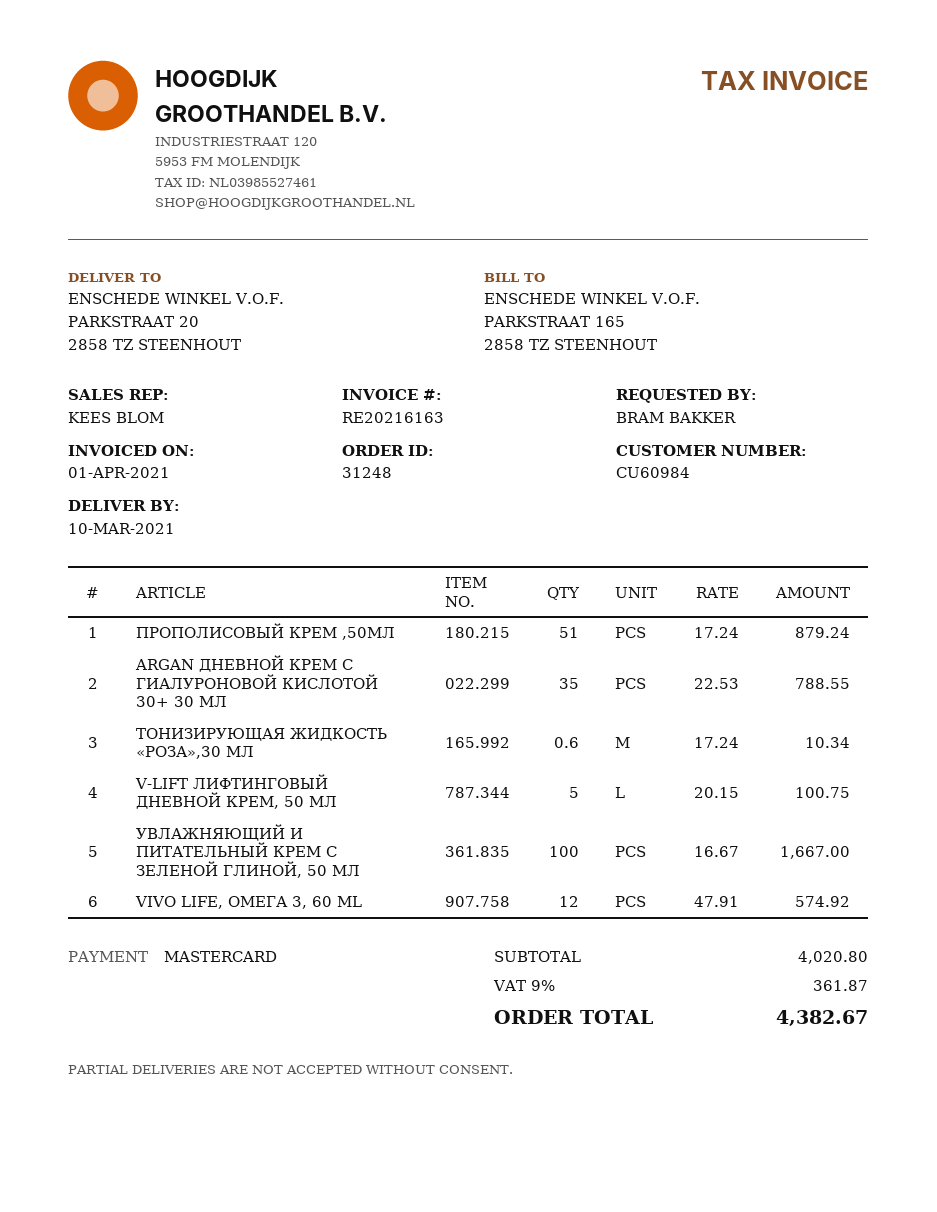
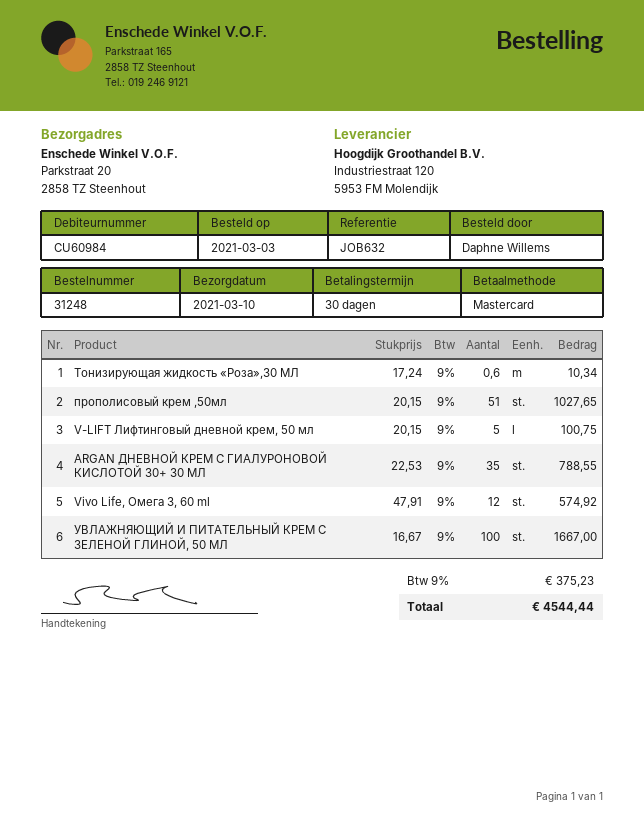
ordered by: BRAM BAKKER -> Daphne Willems
ПРОПОЛИСОВЫЙ КРЕМ ,50МЛ: 51 x 17.24 = 879.24 -> 51 x 20.15 = 1027.65
tax: 9% = 361.87 -> 9% = 375.23
total: 4382.67 -> 4544.44

